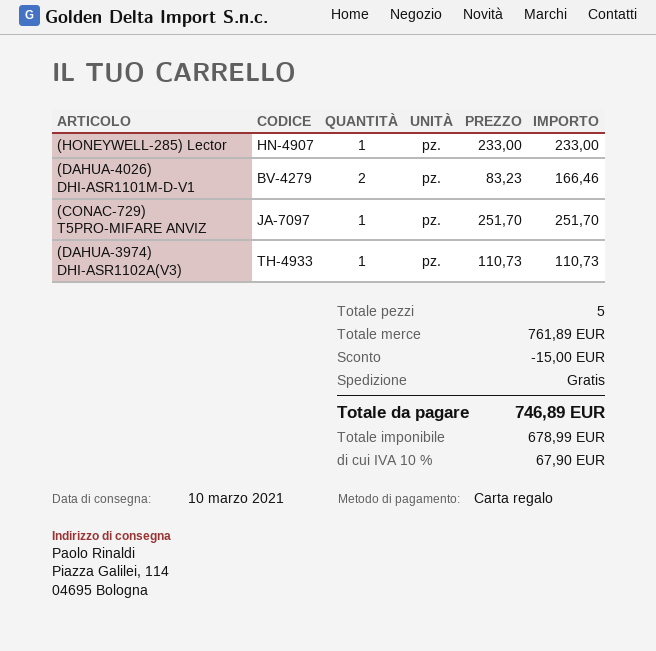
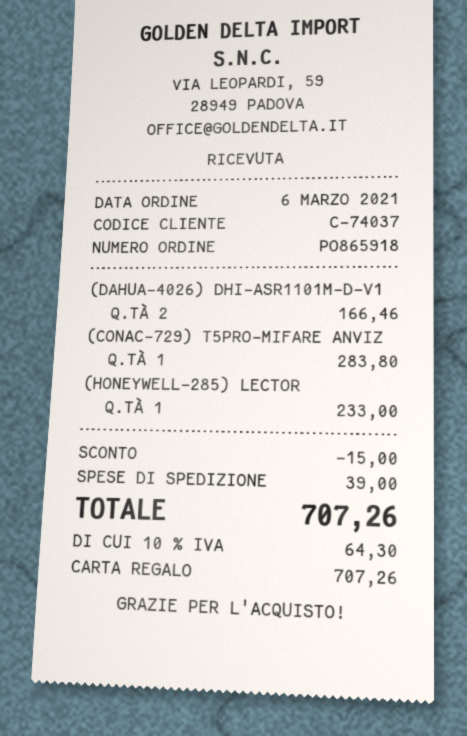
(CONAC-729) T5PRO-MIFARE ANVIZ: 1 for 251.70 -> 1 for 283.80
(DAHUA-3974) DHI-ASR1102A(V3): 1 for 110.73 -> none
shipping: 0.00 -> 39.00
tax: 10% = 67.90 -> 10% = 64.30
total: 746.89 -> 707.26

